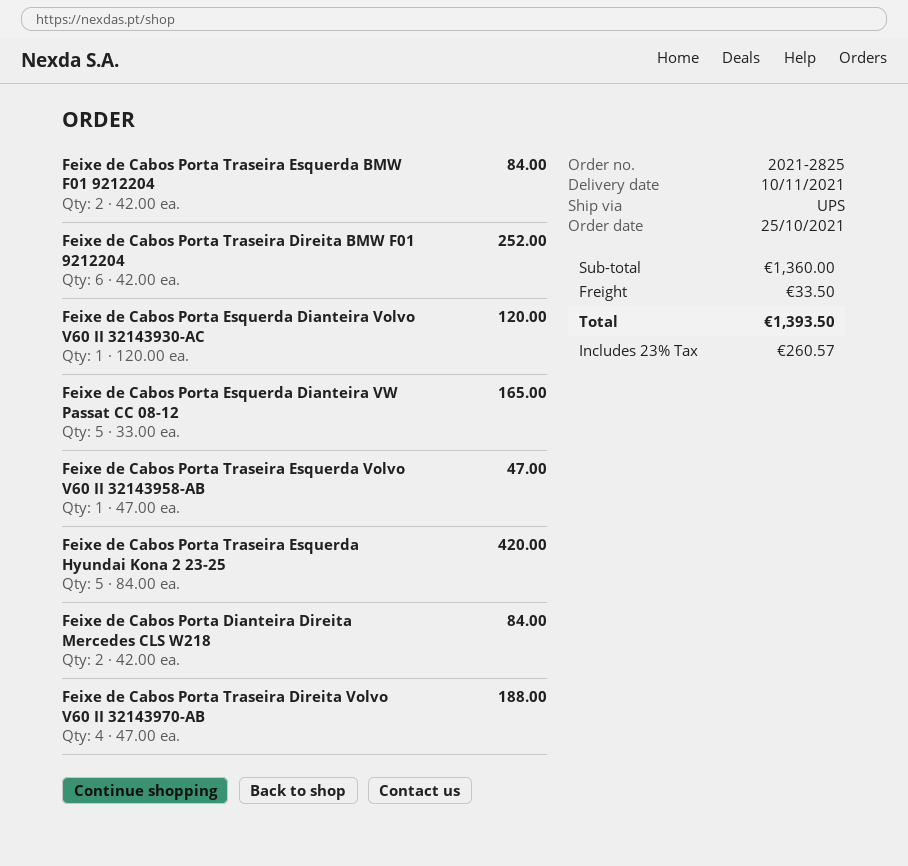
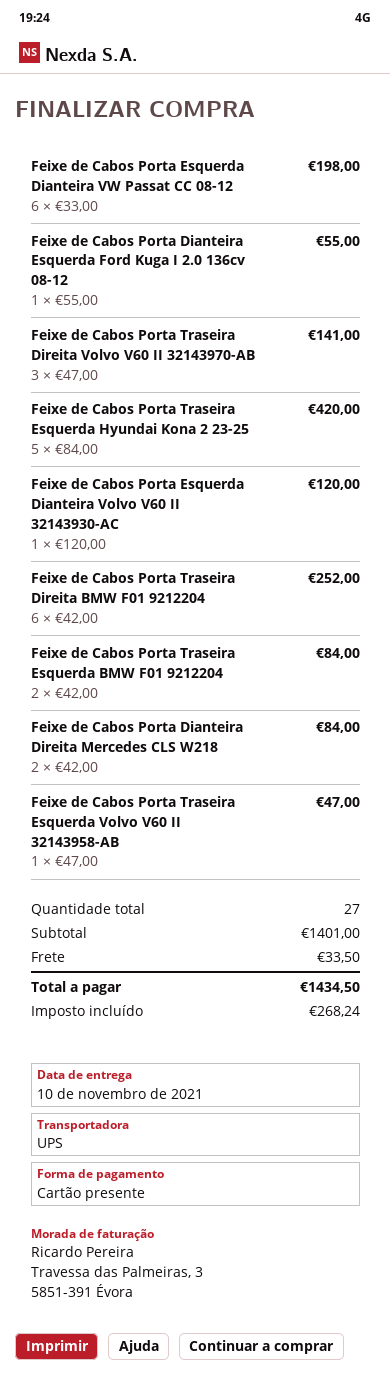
Feixe de Cabos Porta Esquerda Dianteira VW Passat CC 08-12: 5 x 33.00 = 165.00 -> 6 x 33.00 = 198.00
Feixe de Cabos Porta Traseira Direita Volvo V60 II 32143970-AB: 4 x 47.00 = 188.00 -> 3 x 47.00 = 141.00
Feixe de Cabos Porta Dianteira Esquerda Ford Kuga I 2.0 136cv 08-12: none -> 1 x 55.00 = 55.00
subtotal: 1360.00 -> 1401.00
tax: 260.57 -> 268.24
total: 1393.50 -> 1434.50

